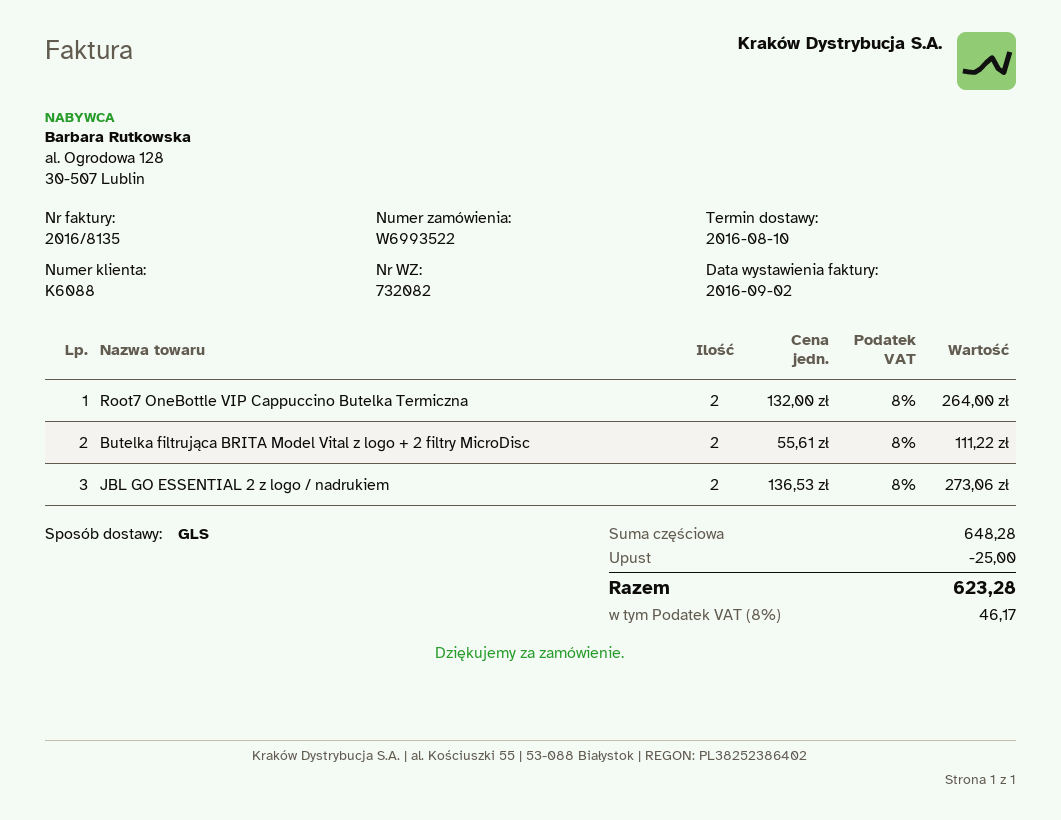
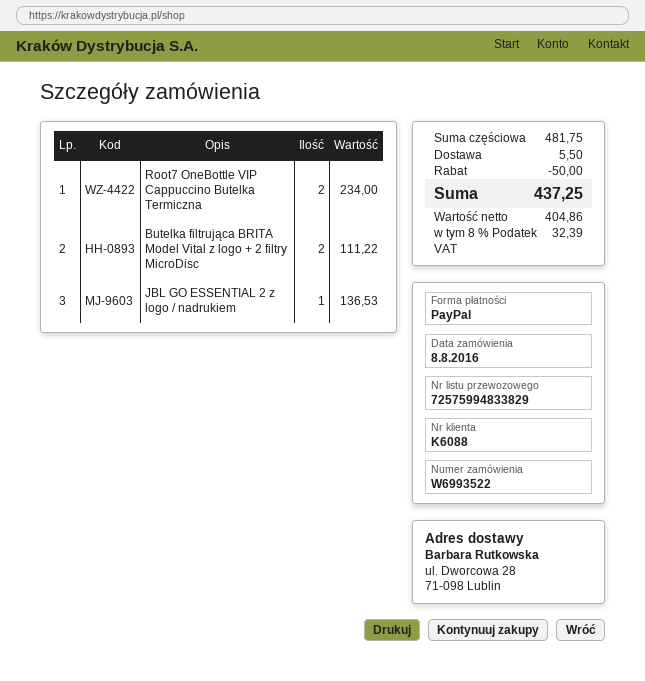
Root7 OneBottle VIP Cappuccino Butelka Termiczna: 2 for 264.00 -> 2 for 234.00
JBL GO ESSENTIAL 2 z logo / nadrukiem: 2 for 273.06 -> 1 for 136.53
subtotal: 648.28 -> 481.75
discount: 25.00 -> 50.00
shipping: none -> 5.50
tax: 8% = 46.17 -> 8% = 32.39
total: 623.28 -> 437.25

